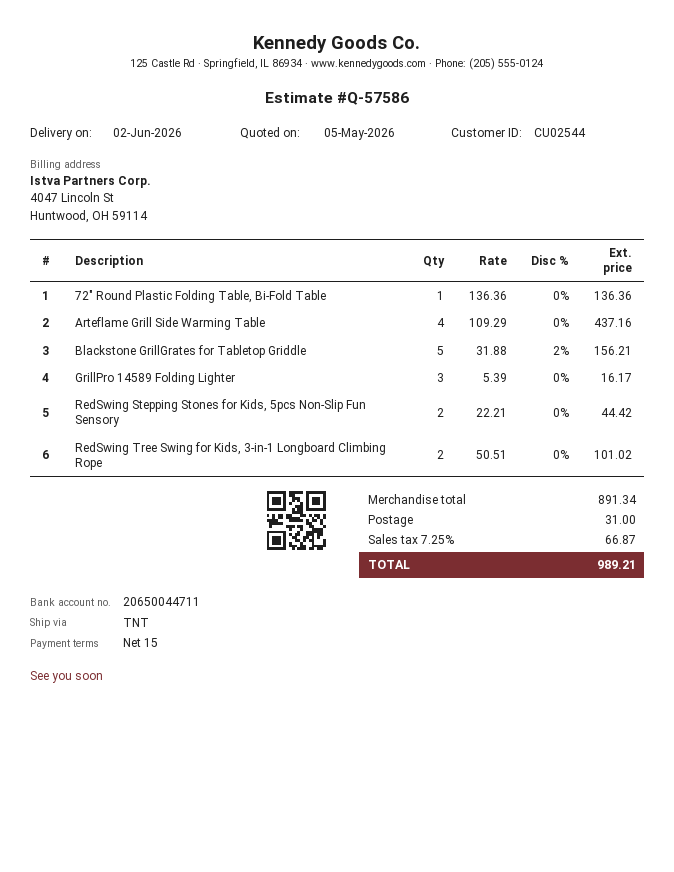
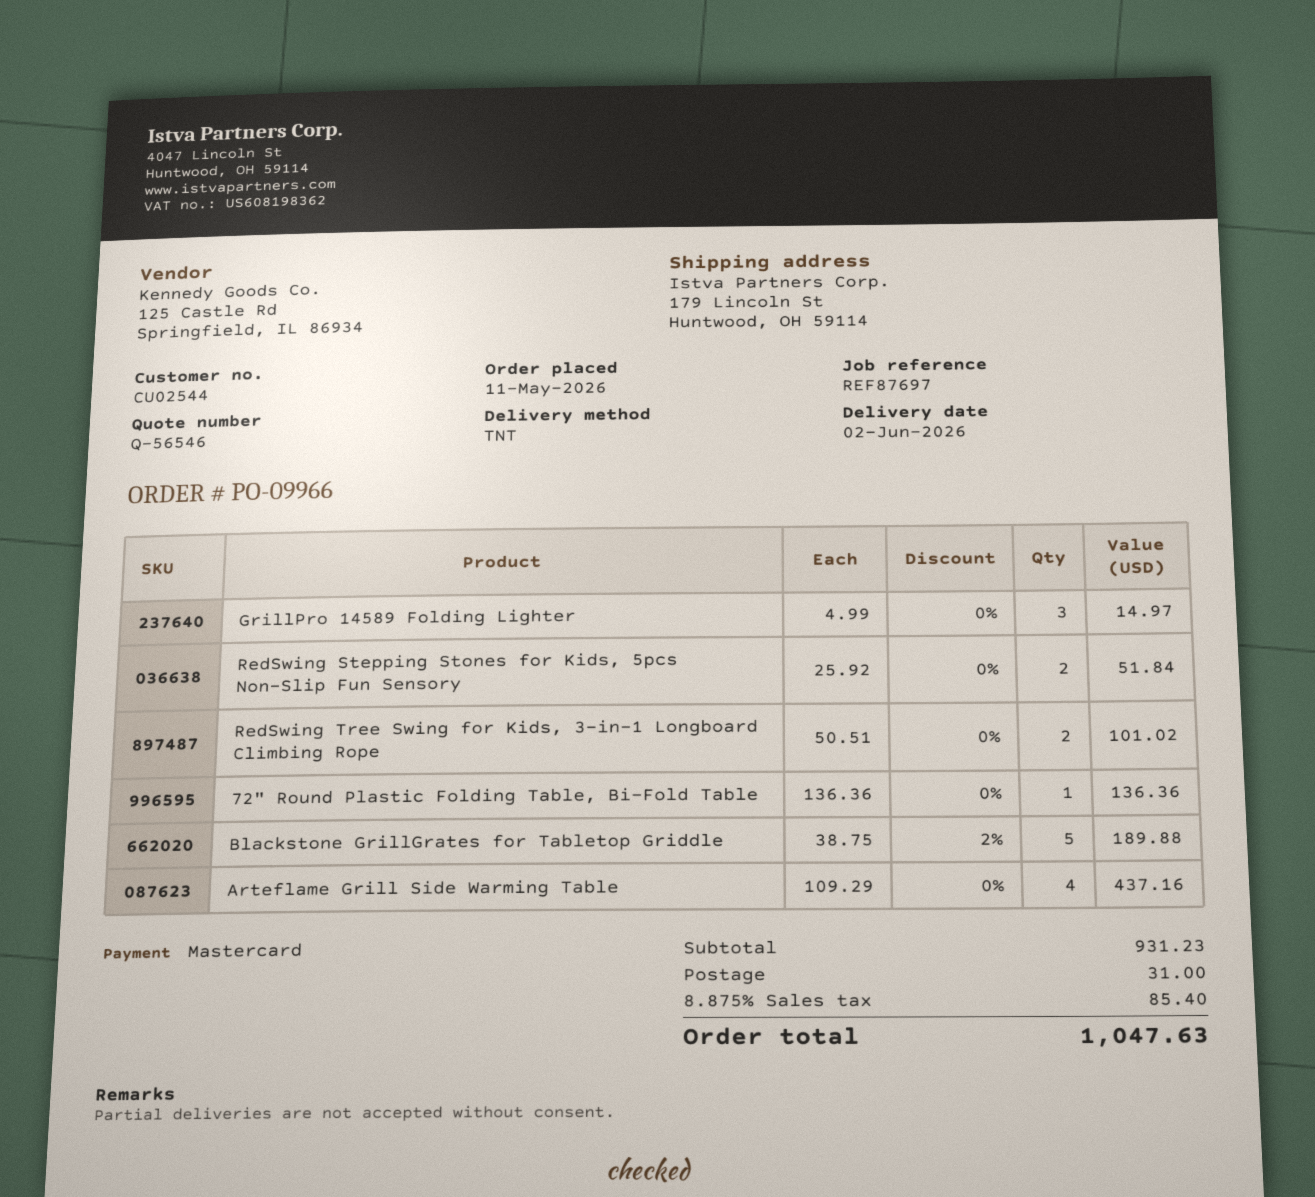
quote number: Q-57586 -> Q-56546
Blackstone GrillGrates for Tabletop Griddle: 5 x 31.88 - 2% = 156.21 -> 5 x 38.75 - 2% = 189.88
GrillPro 14589 Folding Lighter: 3 x 5.39 = 16.17 -> 3 x 4.99 = 14.97
RedSwing Stepping Stones for Kids, 5pcs Non-Slip Fun Sensory: 2 x 22.21 = 44.42 -> 2 x 25.92 = 51.84
subtotal: 891.34 -> 931.23
tax: 7.25% = 66.87 -> 8.875% = 85.40
total: 989.21 -> 1047.63

